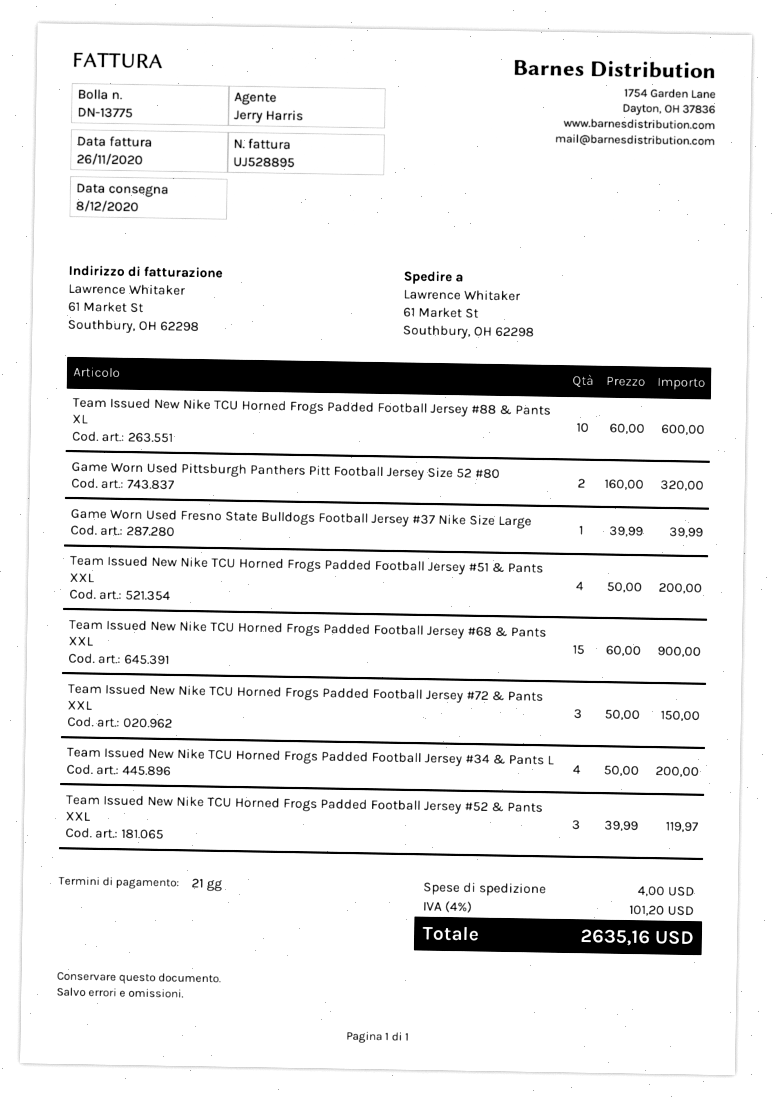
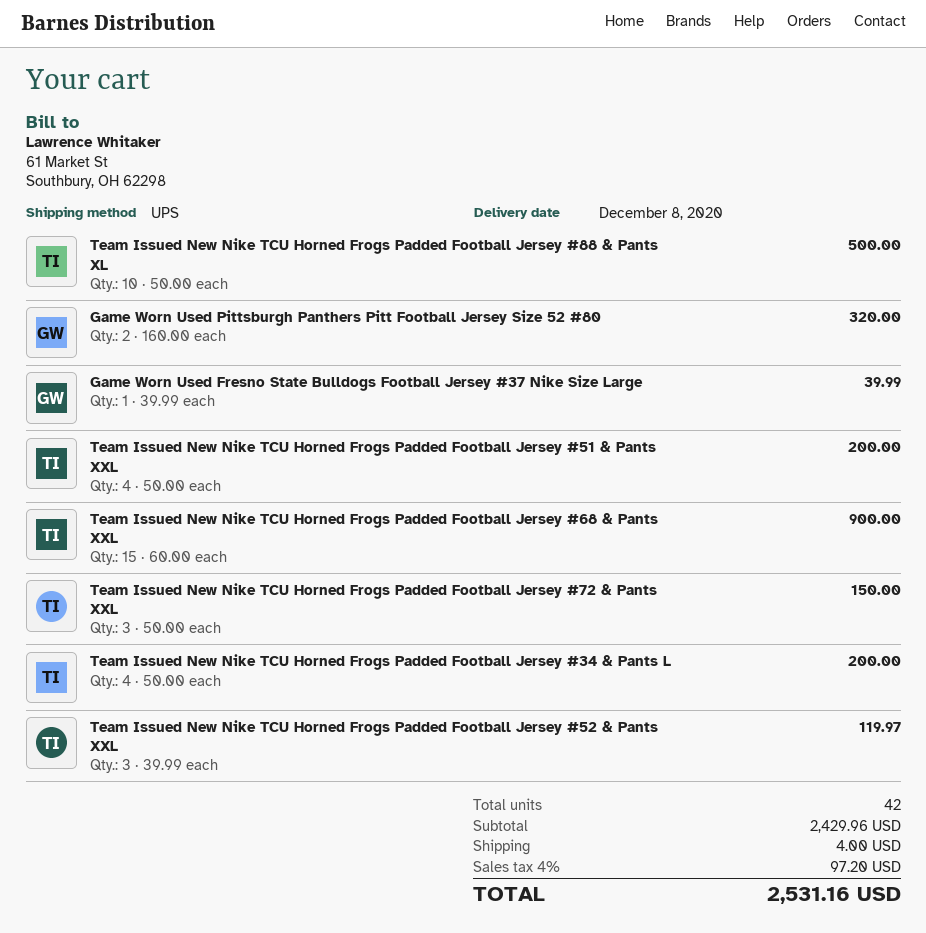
Team Issued New Nike TCU Horned Frogs Padded Football Jersey #88 & Pants XL: 10 x 60.00 = 600.00 -> 10 x 50.00 = 500.00
tax: 4% = 101.20 -> 4% = 97.20
total: 2635.16 -> 2531.16

